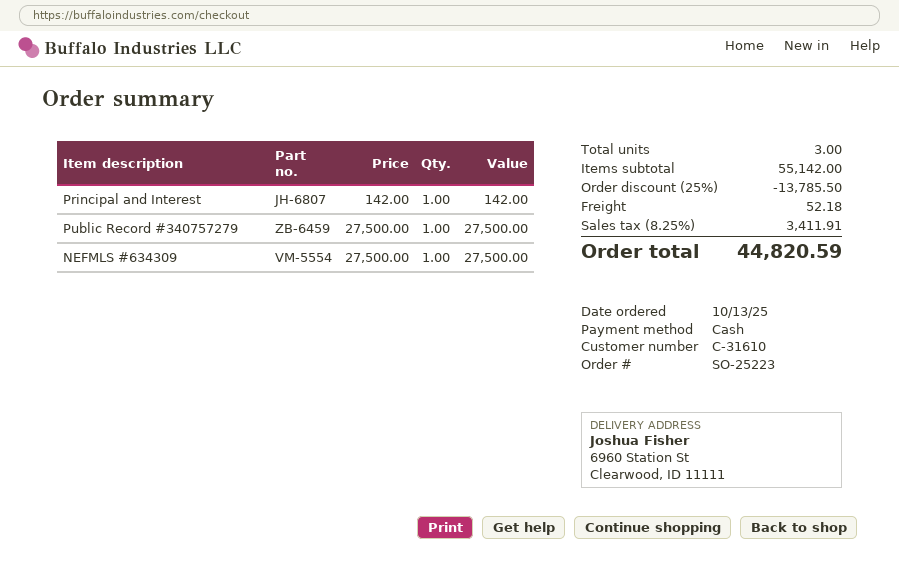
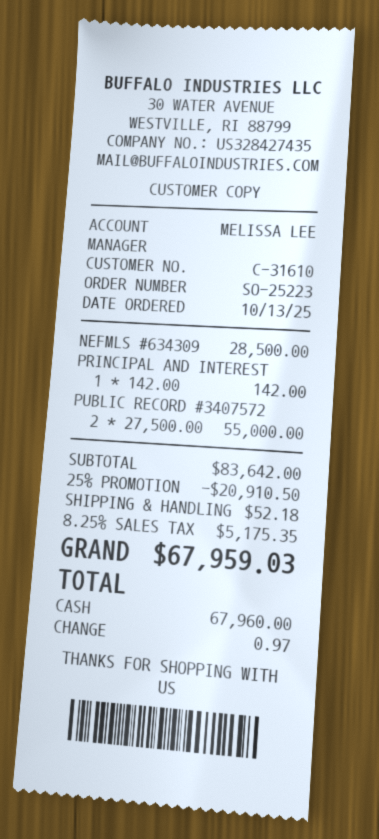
Public Record #340757279: 1 x 27500.00 = 27500.00 -> 2 x 27500.00 = 55000.00
NEFMLS #634309: 1 x 27500.00 = 27500.00 -> 1 x 28500.00 = 28500.00
subtotal: 55142.00 -> 83642.00
discount: 25% = 13785.50 -> 25% = 20910.50
tax: 8.25% = 3411.91 -> 8.25% = 5175.35
total: 44820.59 -> 67959.03

